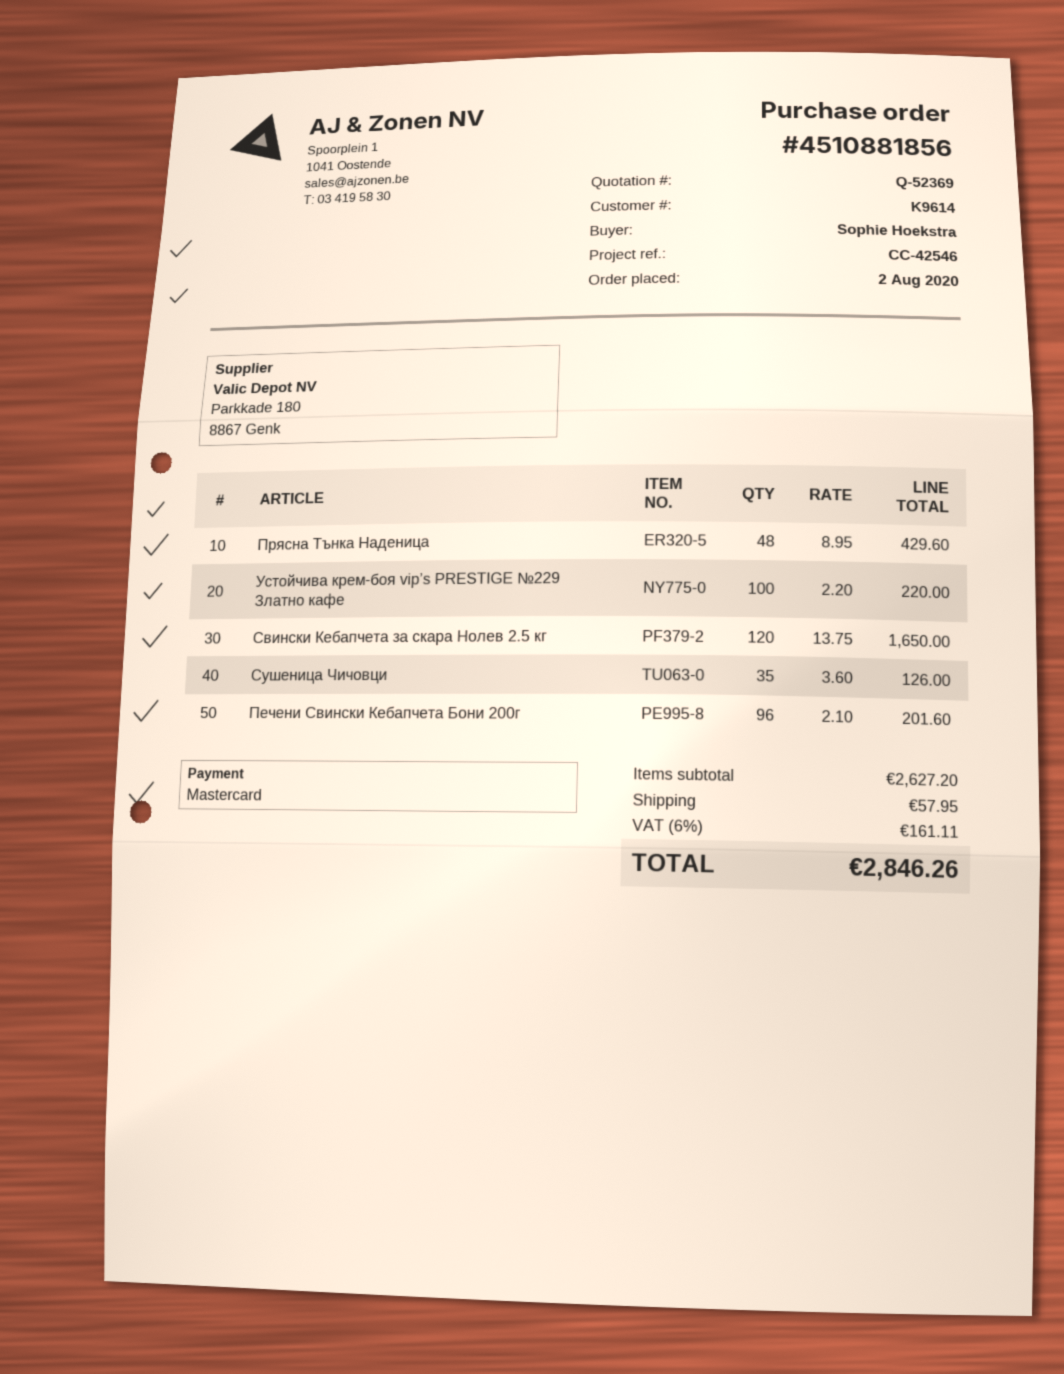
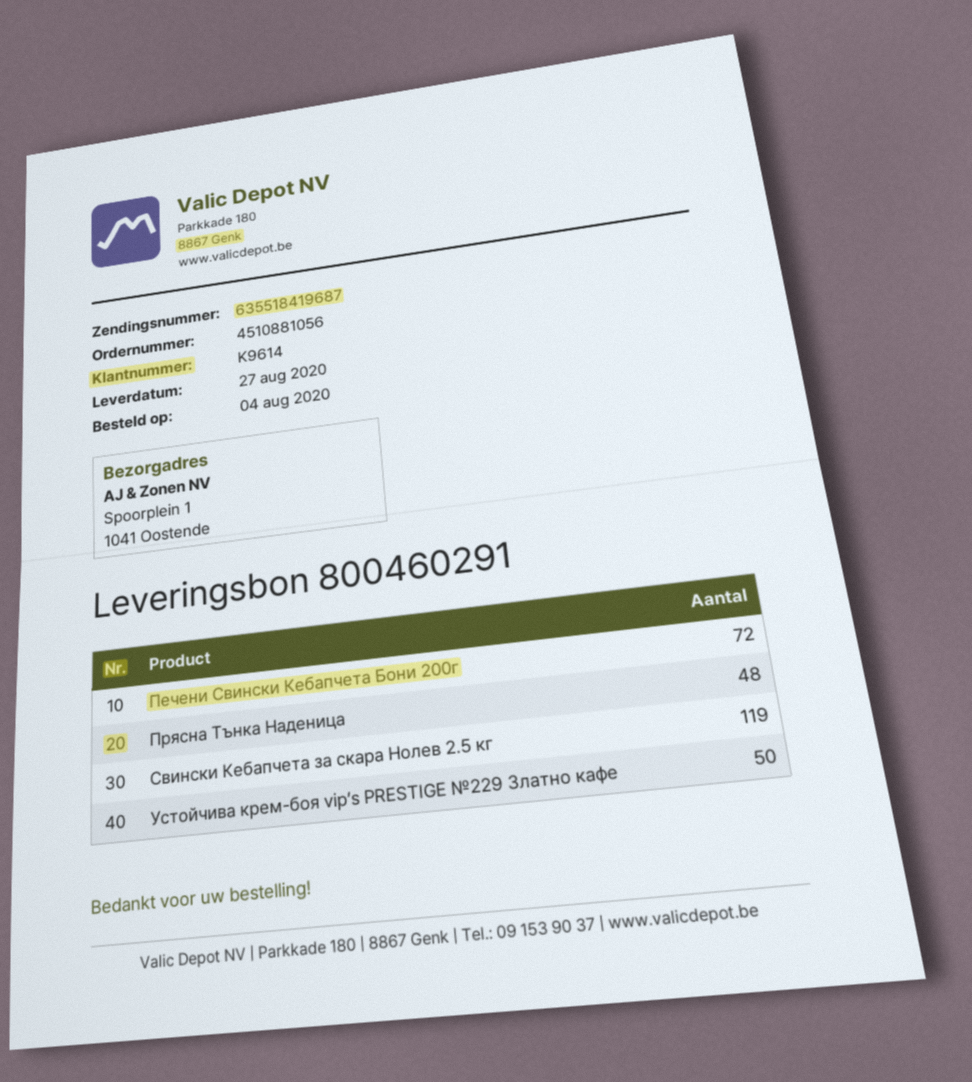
order number: 4510881856 -> 4510881056
order date: 2020-08-02 -> 2020-08-04
Устойчива крем-боя vip’s PRESTIGE №229 Златно кафе: 100 -> 50
Свински Кебапчета за скара Нолев 2.5 кг: 120 -> 119
Сушеница Чичовци: 35 -> none
Печени Свински Кебапчета Бони 200г: 96 -> 72

